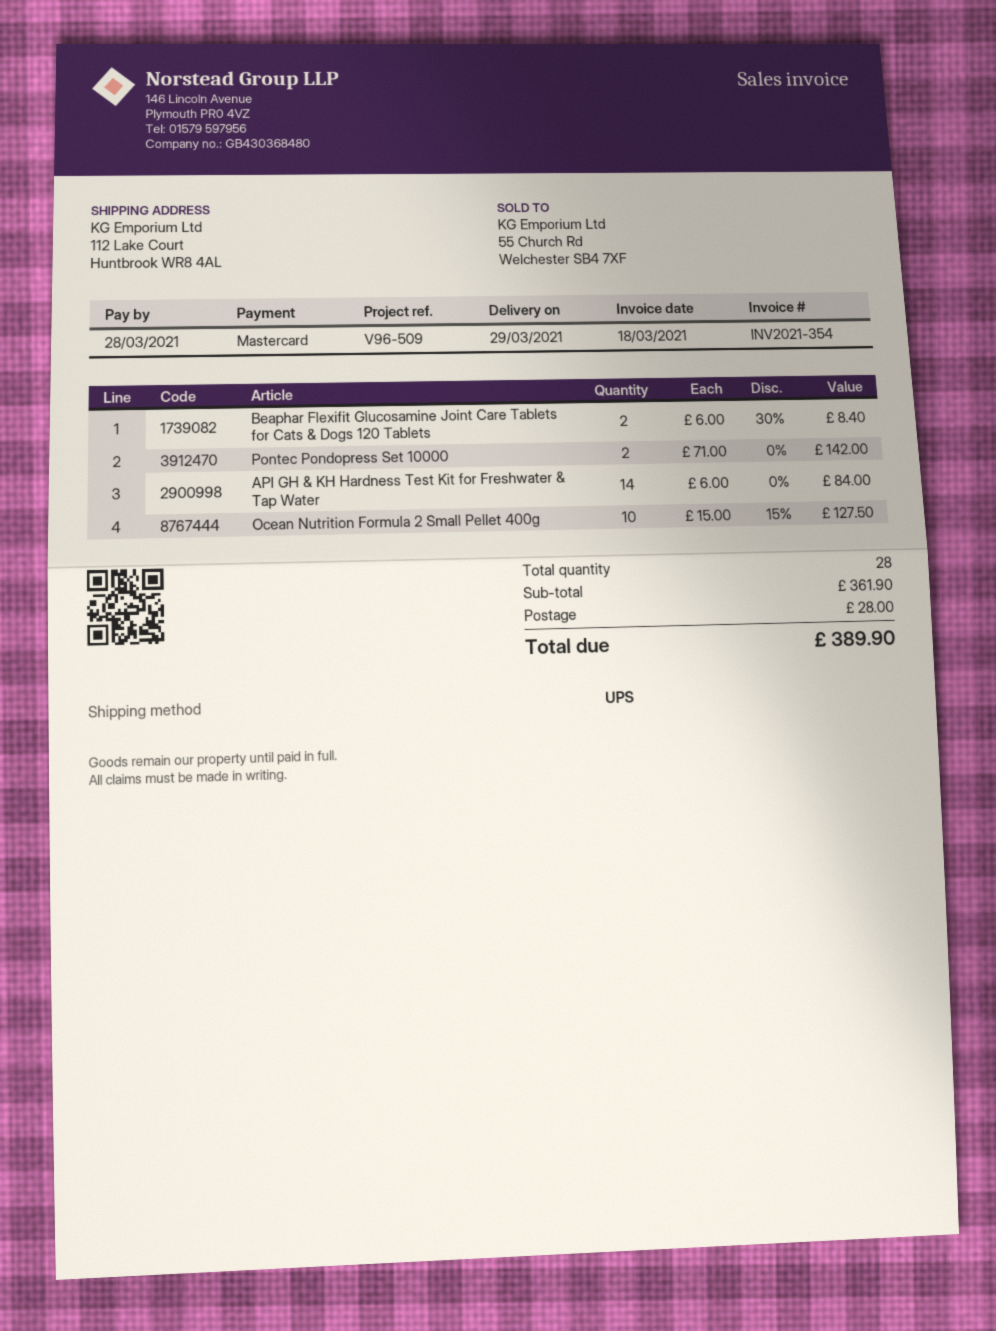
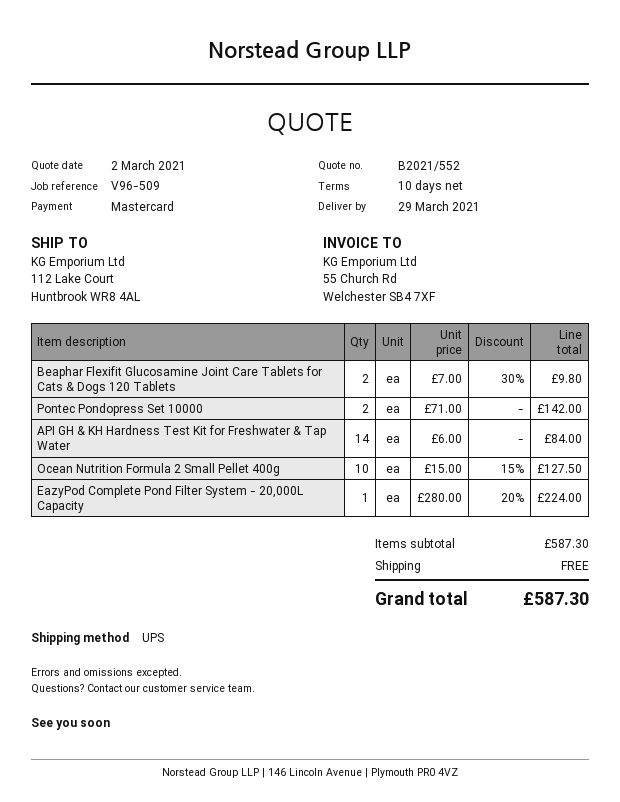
Beaphar Flexifit Glucosamine Joint Care Tablets for Cats & Dogs 120 Tablets: 2 x 6.00 - 30% = 8.40 -> 2 x 7.00 - 30% = 9.80
EazyPod Complete Pond Filter System - 20,000L Capacity: none -> 1 x 280.00 - 20% = 224.00
subtotal: 361.90 -> 587.30
shipping: 28.00 -> 0.00
total: 389.90 -> 587.30

